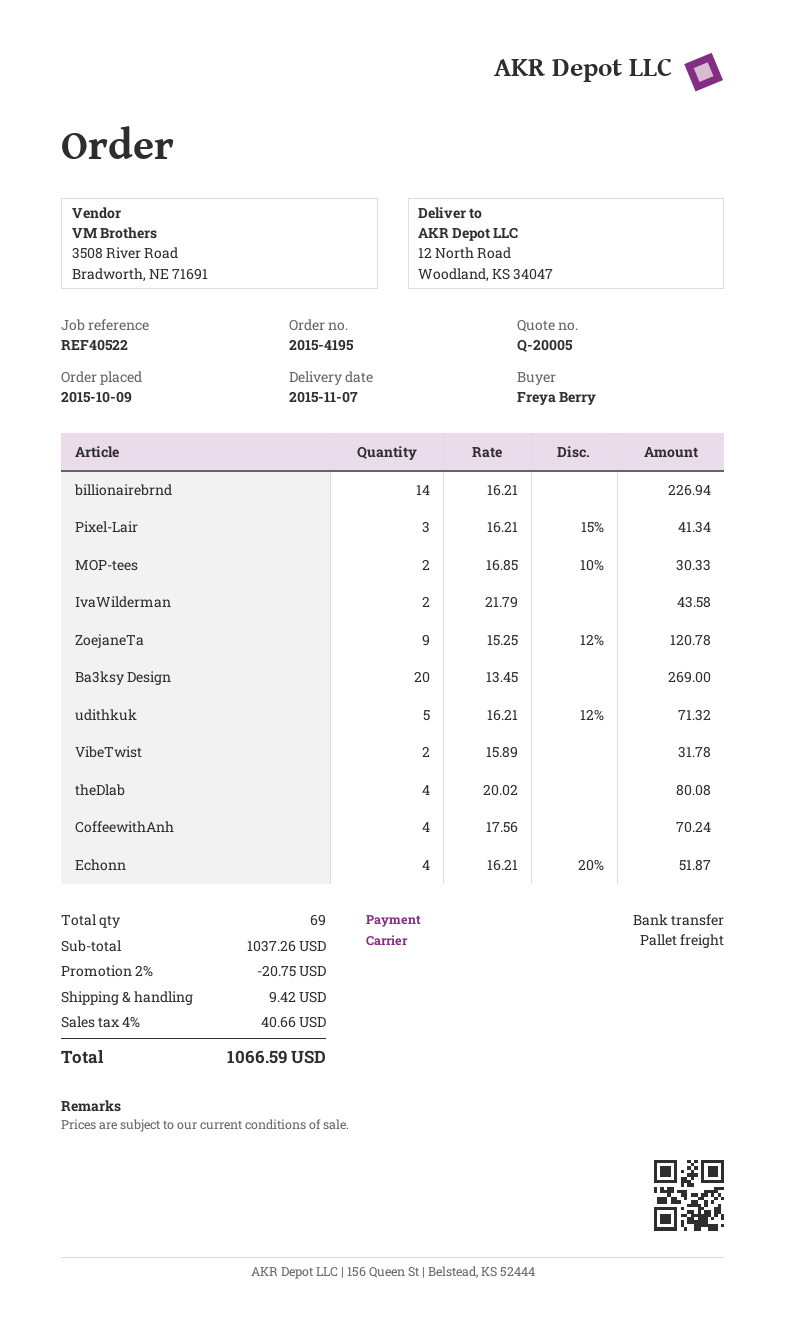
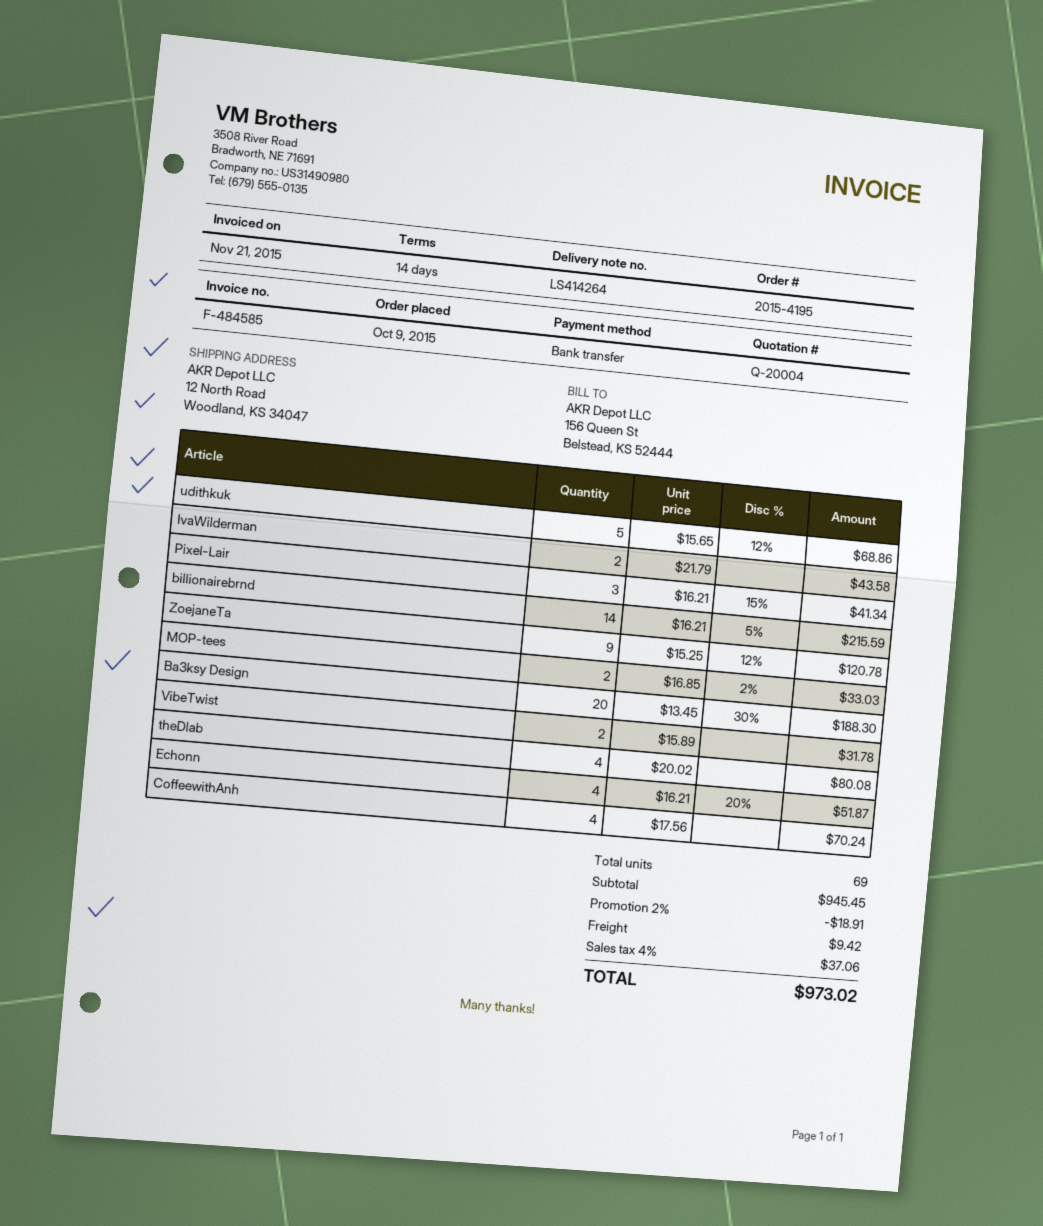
quote number: Q-20005 -> Q-20004
billionairebrnd: 14 x 16.21 = 226.94 -> 14 x 16.21 - 5% = 215.59
MOP-tees: 2 x 16.85 - 10% = 30.33 -> 2 x 16.85 - 2% = 33.03
Ba3ksy Design: 20 x 13.45 = 269.00 -> 20 x 13.45 - 30% = 188.30
udithkuk: 5 x 16.21 - 12% = 71.32 -> 5 x 15.65 - 12% = 68.86
subtotal: 1037.26 -> 945.45
discount: 2% = 20.75 -> 2% = 18.91
tax: 4% = 40.66 -> 4% = 37.06
total: 1066.59 -> 973.02

